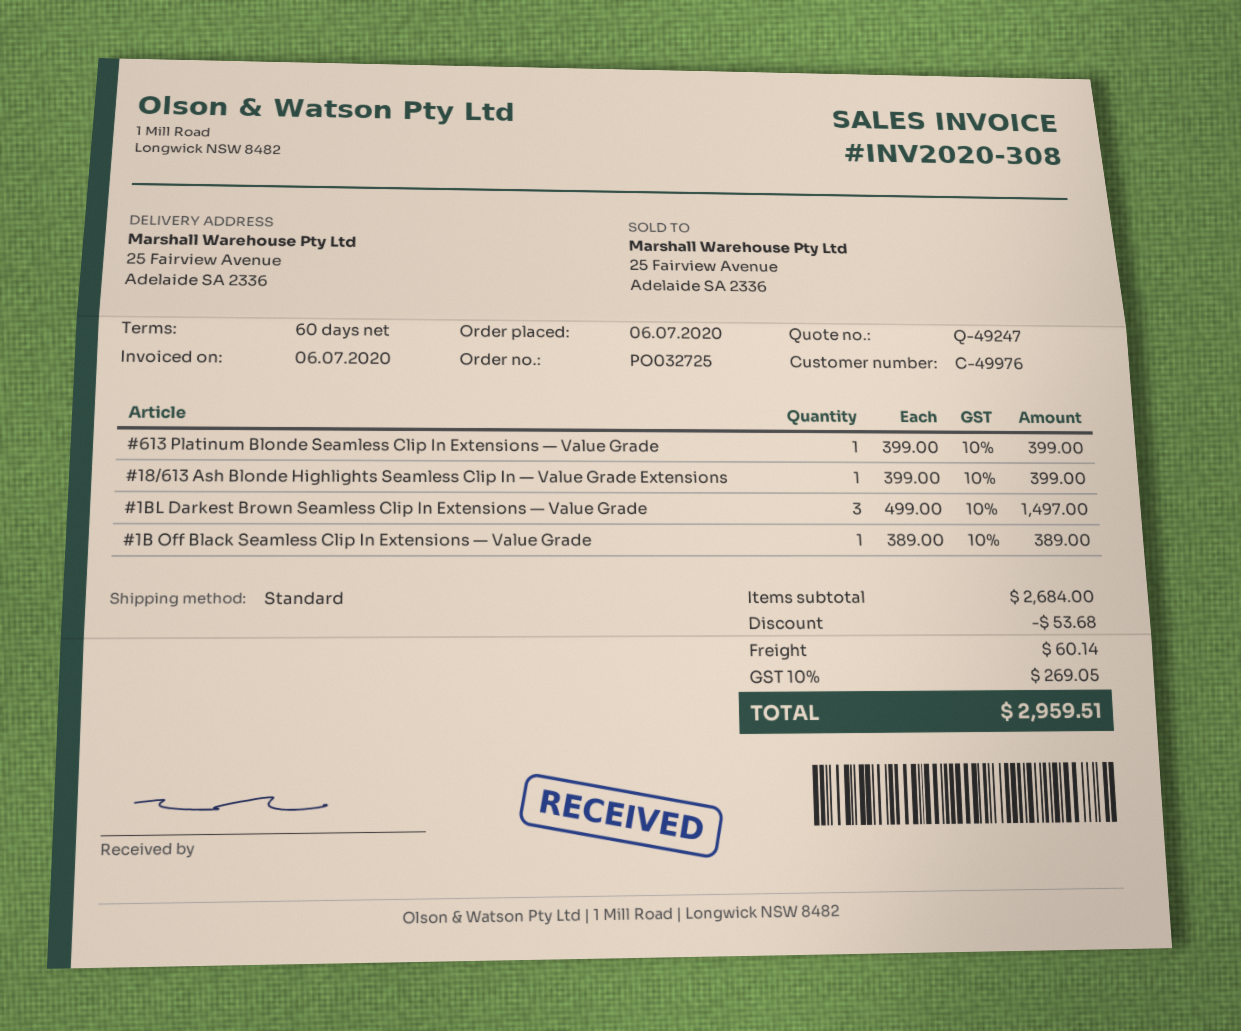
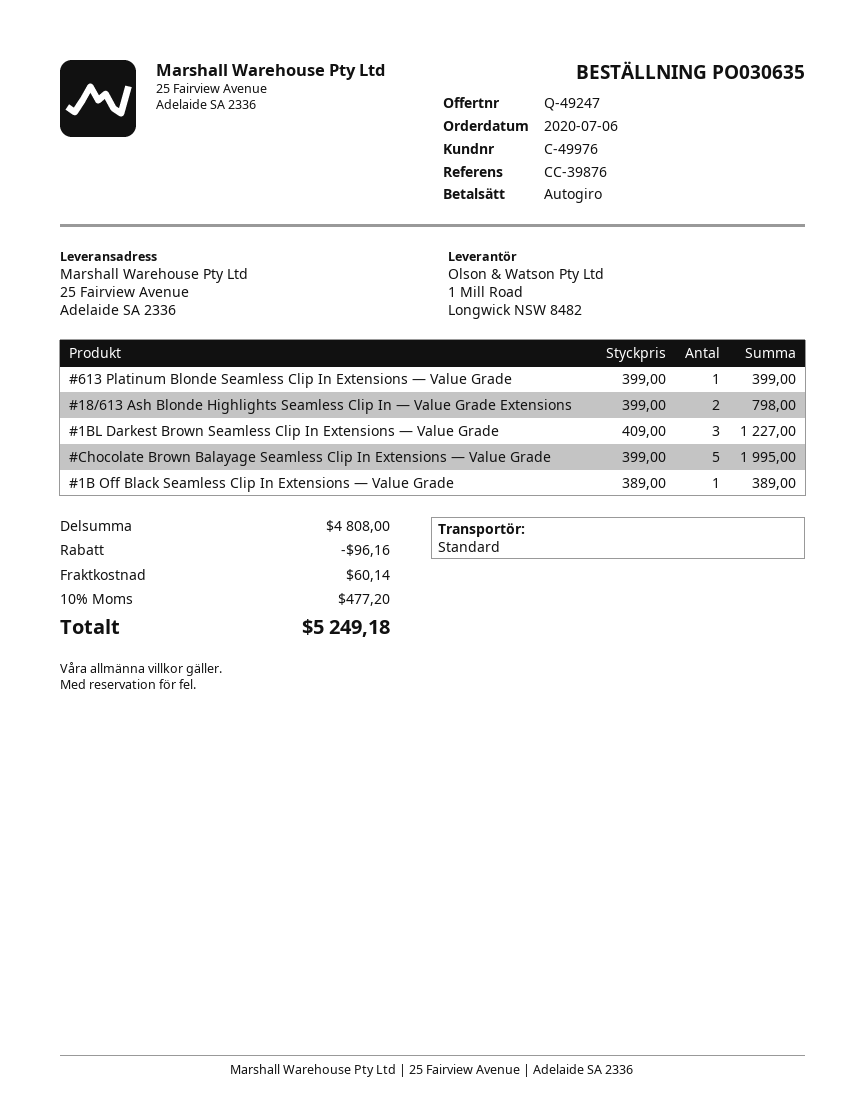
order number: PO032725 -> PO030635
#18/613 Ash Blonde Highlights Seamless Clip In — Value Grade Extensions: 1 x 399.00 = 399.00 -> 2 x 399.00 = 798.00
#1BL Darkest Brown Seamless Clip In Extensions — Value Grade: 3 x 499.00 = 1497.00 -> 3 x 409.00 = 1227.00
#Chocolate Brown Balayage Seamless Clip In Extensions — Value Grade: none -> 5 x 399.00 = 1995.00
subtotal: 2684.00 -> 4808.00
discount: 53.68 -> 96.16
tax: 10% = 269.05 -> 10% = 477.20
total: 2959.51 -> 5249.18

